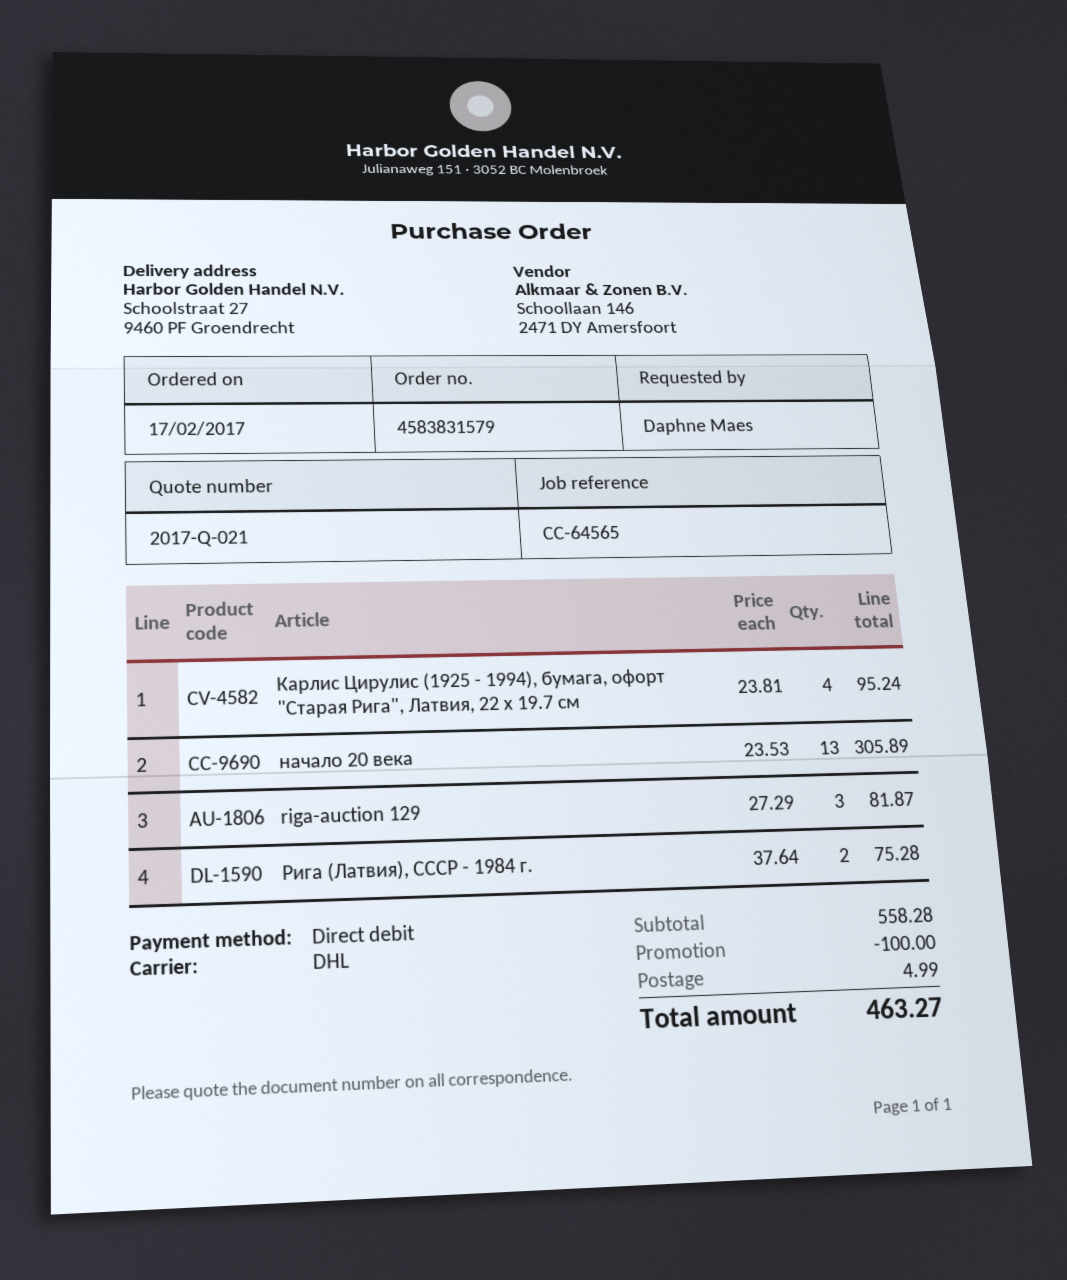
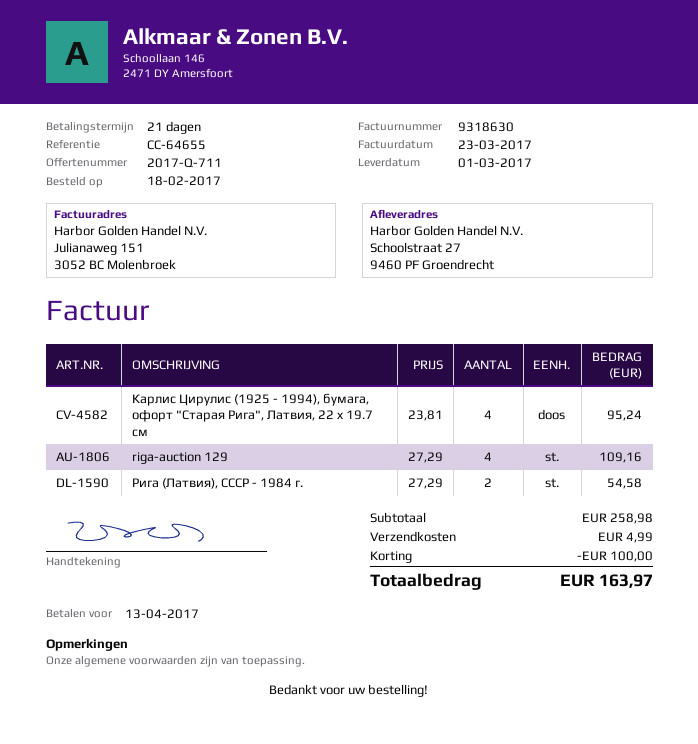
quote number: 2017-Q-021 -> 2017-Q-711
order date: 2017-02-17 -> 2017-02-18
reference: CC-64565 -> CC-64655
начало 20 века: 13 x 23.53 = 305.89 -> none
riga-auction 129: 3 x 27.29 = 81.87 -> 4 x 27.29 = 109.16
Рига (Латвия), СССР - 1984 г.: 2 x 37.64 = 75.28 -> 2 x 27.29 = 54.58
subtotal: 558.28 -> 258.98
total: 463.27 -> 163.97

